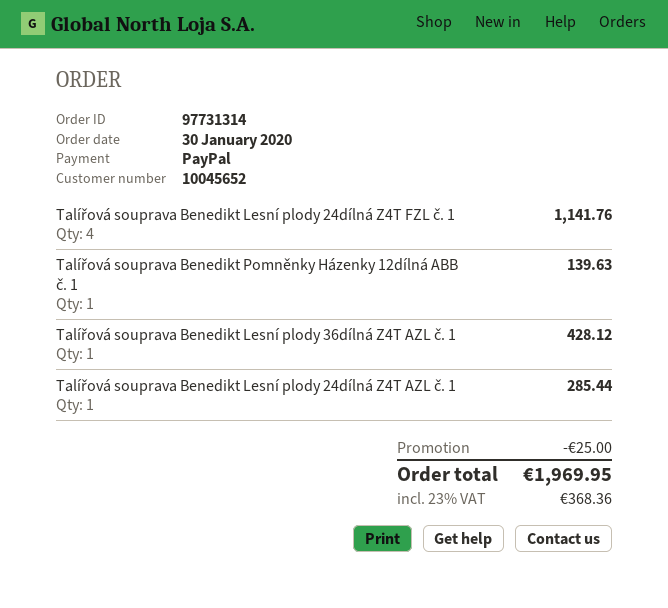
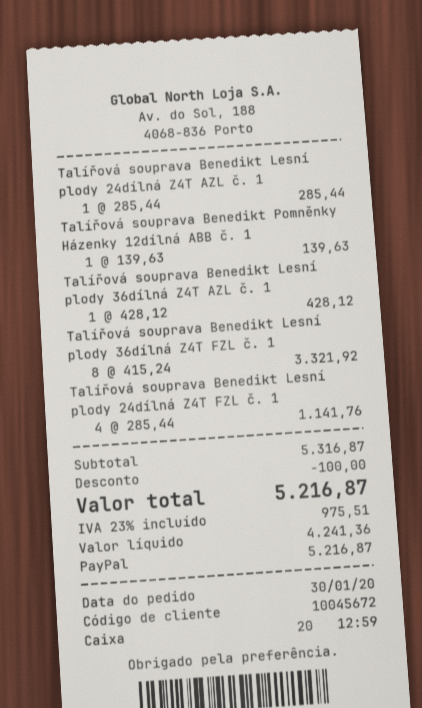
customer number: 10045652 -> 10045672
Talířová souprava Benedikt Lesní plody 36dílná Z4T FZL č. 1: none -> 8 for 3321.92
discount: 25.00 -> 100.00
tax: 23% = 368.36 -> 23% = 975.51
total: 1969.95 -> 5216.87

